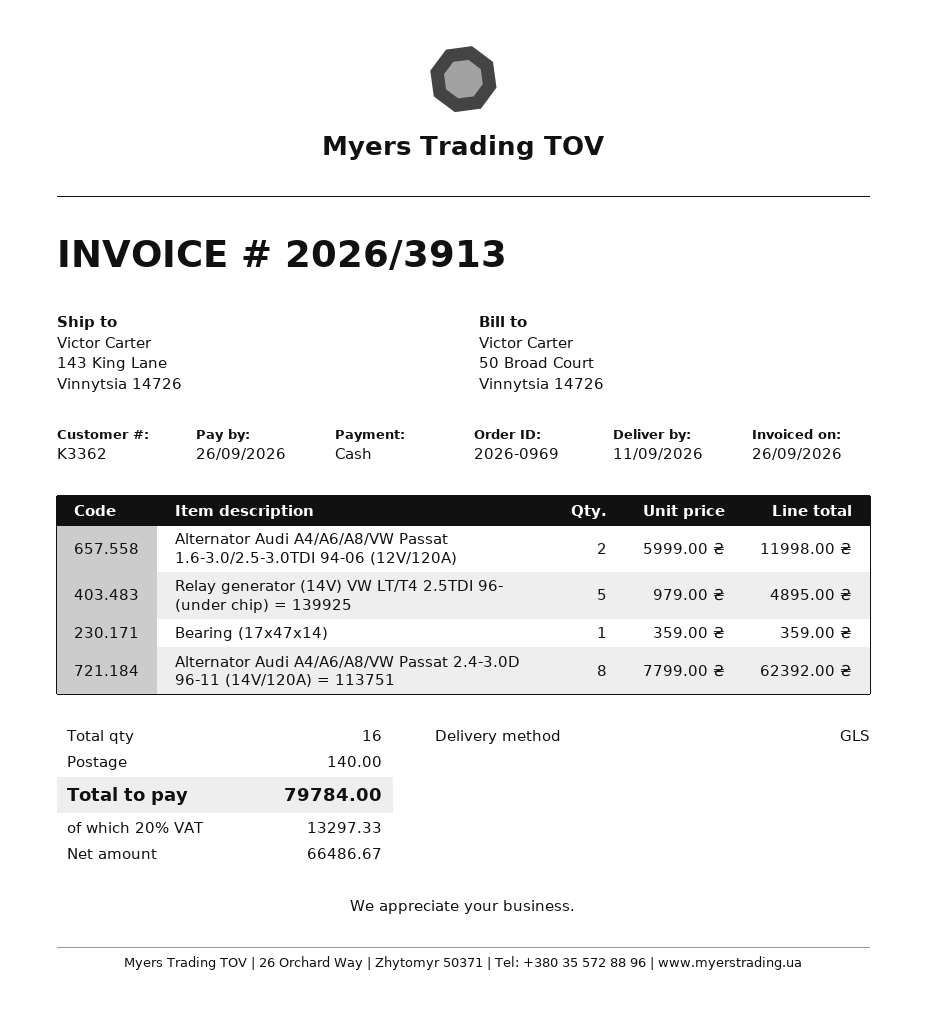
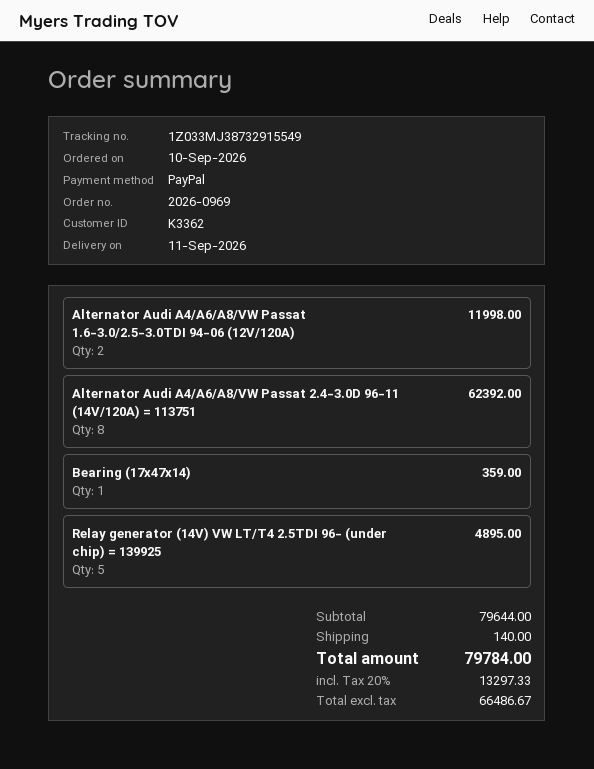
payment method: cash -> PayPal

